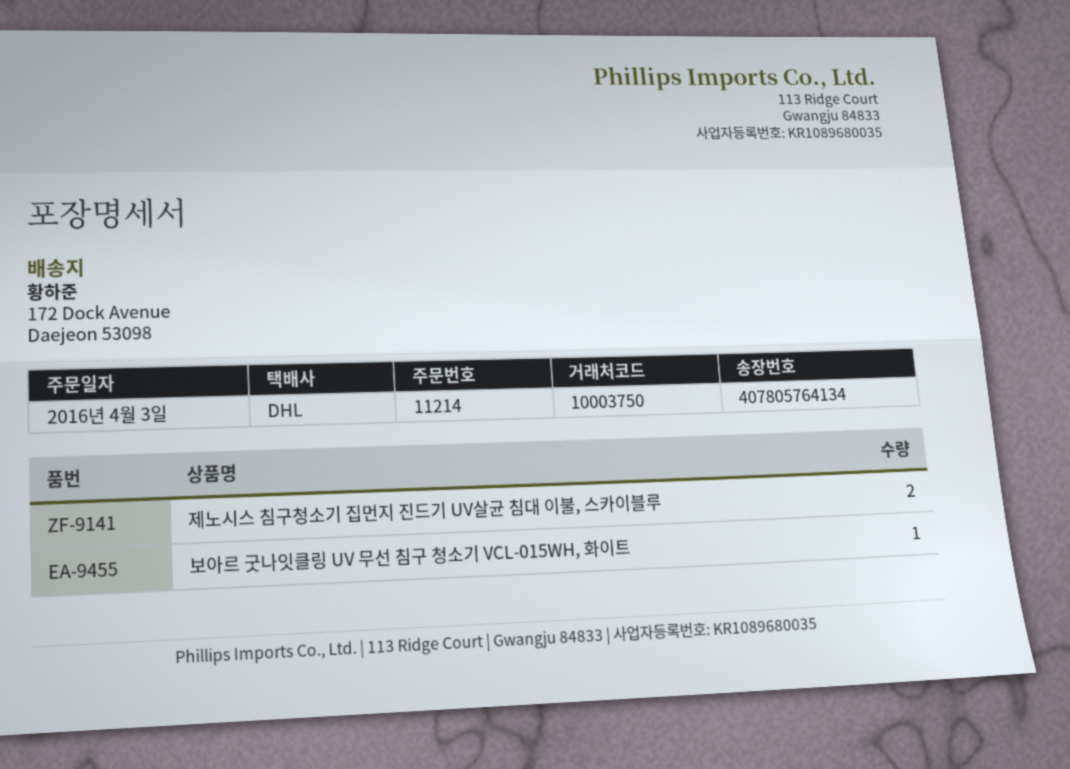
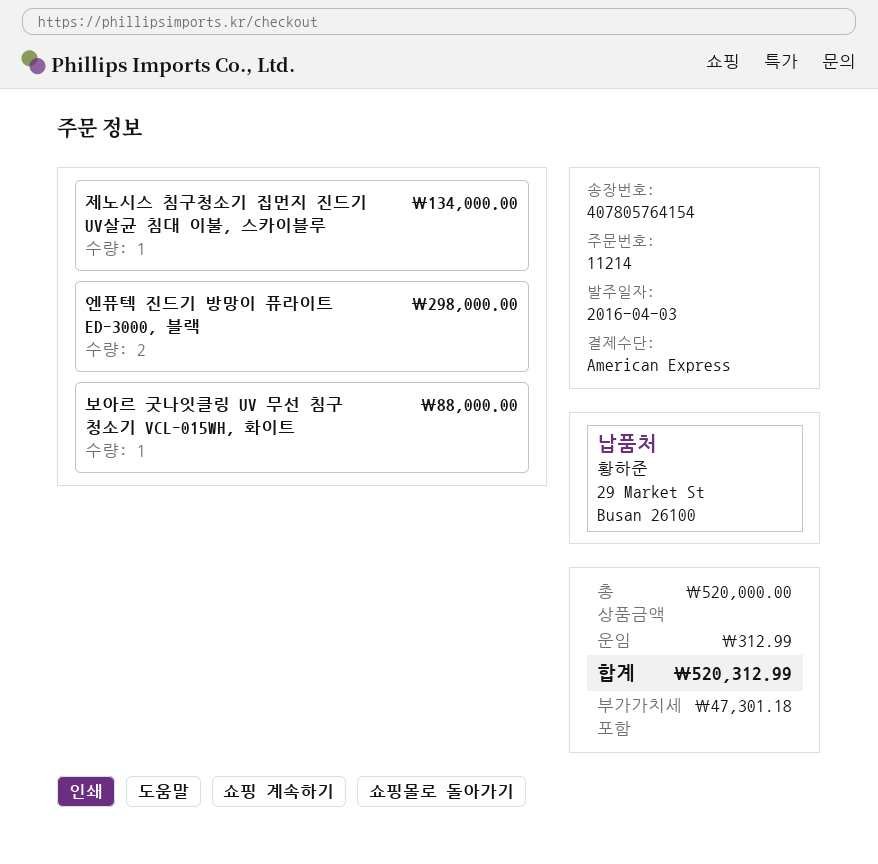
tracking number: 407805764134 -> 407805764154
ship to: 172 Dock Avenue, Daejeon 53098 -> 29 Market St, Busan 26100
제노시스 침구청소기 집먼지 진드기 UV살균 침대 이불, 스카이블루: 2 -> 1
엔퓨텍 진드기 방망이 퓨라이트 ED-3000, 블랙: none -> 2

